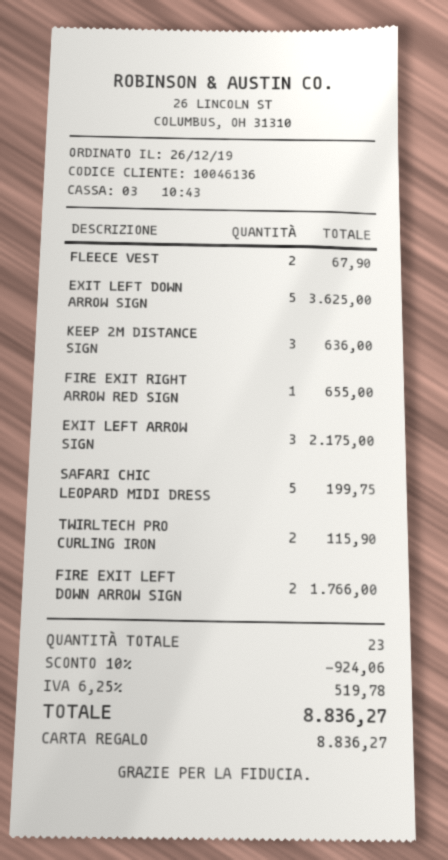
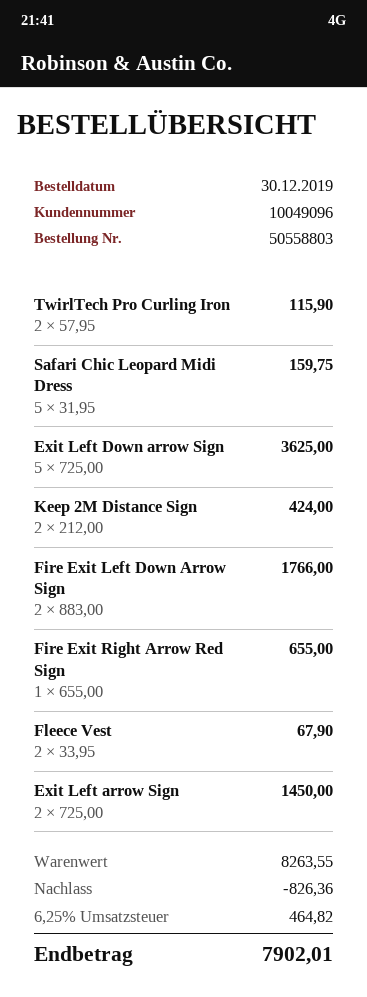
order date: 2019-12-26 -> 2019-12-30
customer number: 10046136 -> 10049096
KEEP 2M DISTANCE SIGN: 3 for 636.00 -> 2 for 424.00
EXIT LEFT ARROW SIGN: 3 for 2175.00 -> 2 for 1450.00
SAFARI CHIC LEOPARD MIDI DRESS: 5 for 199.75 -> 5 for 159.75
discount: 924.06 -> 826.36
tax: 6.25% = 519.78 -> 6.25% = 464.82
total: 8836.27 -> 7902.01

